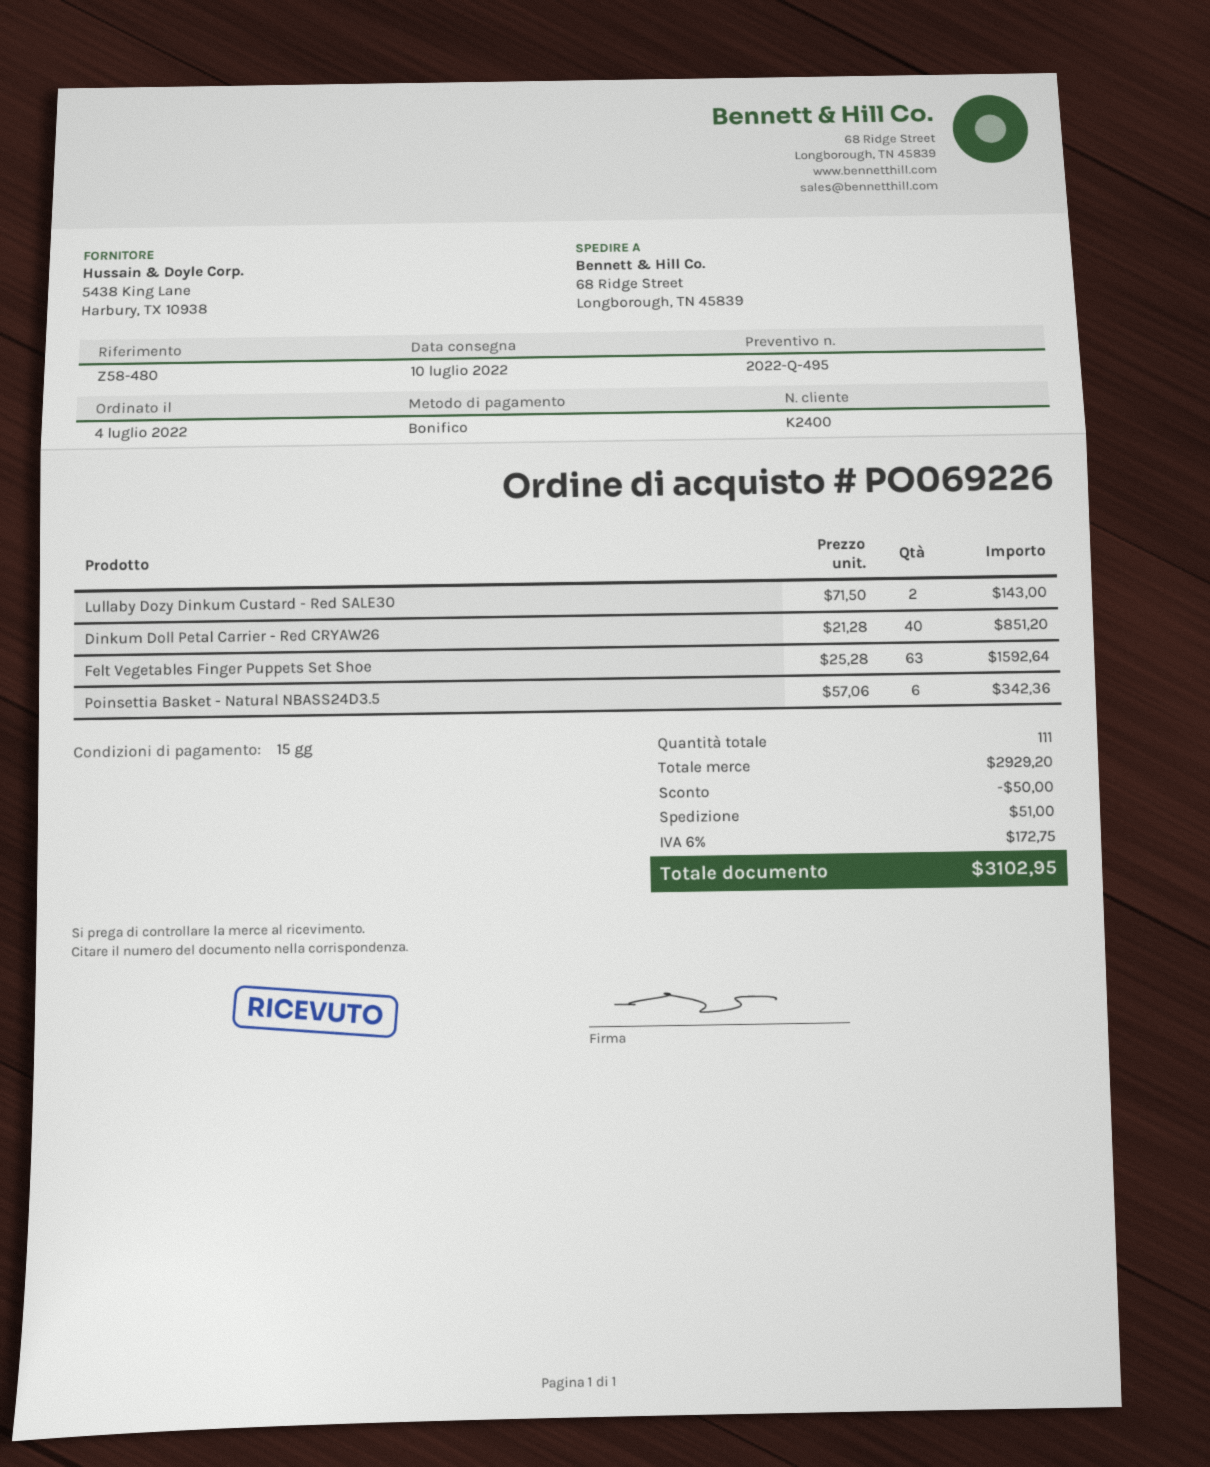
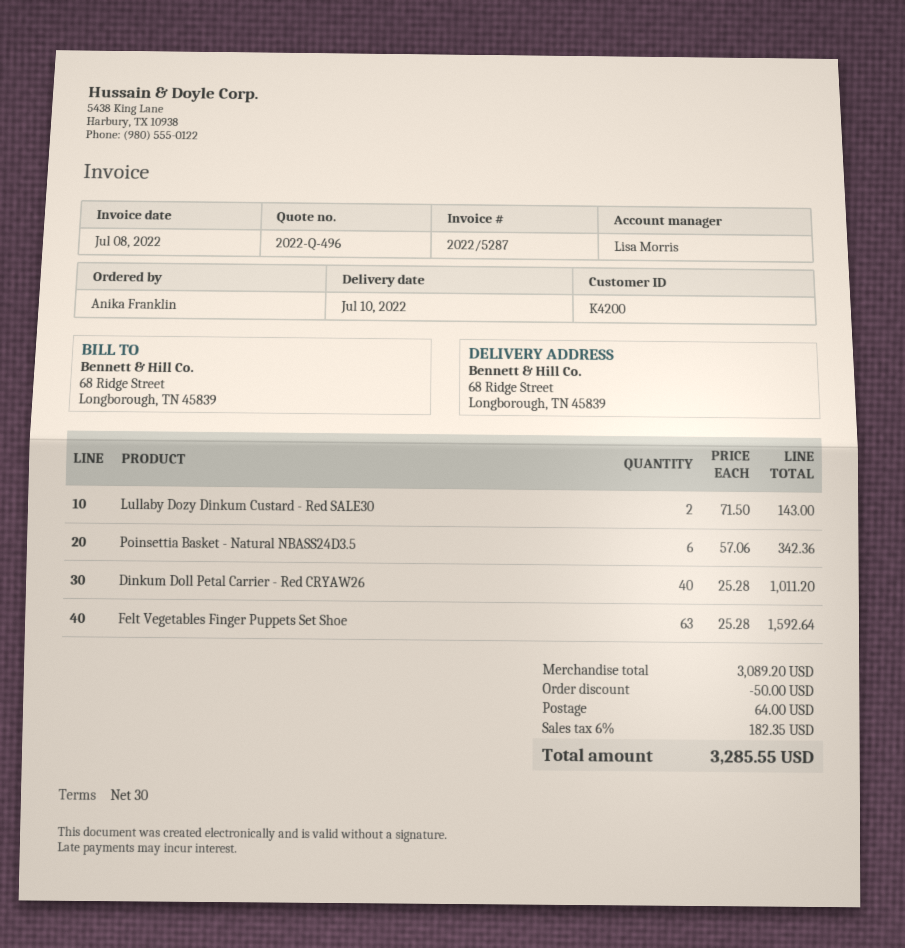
quote number: 2022-Q-495 -> 2022-Q-496
payment terms: 15 days -> 30 days
customer number: K2400 -> K4200
Dinkum Doll Petal Carrier - Red CRYAW26: 40 x 21.28 = 851.20 -> 40 x 25.28 = 1011.20
subtotal: 2929.20 -> 3089.20
shipping: 51.00 -> 64.00
tax: 6% = 172.75 -> 6% = 182.35
total: 3102.95 -> 3285.55

